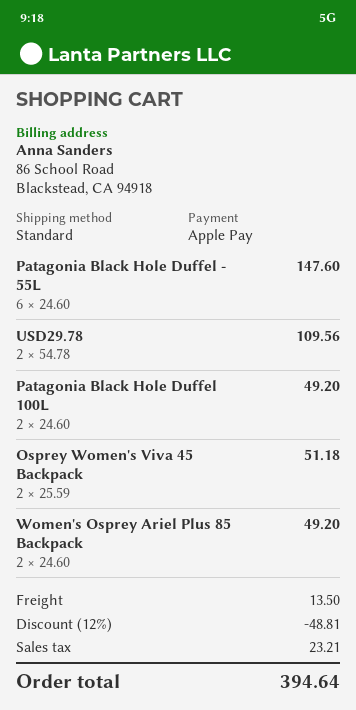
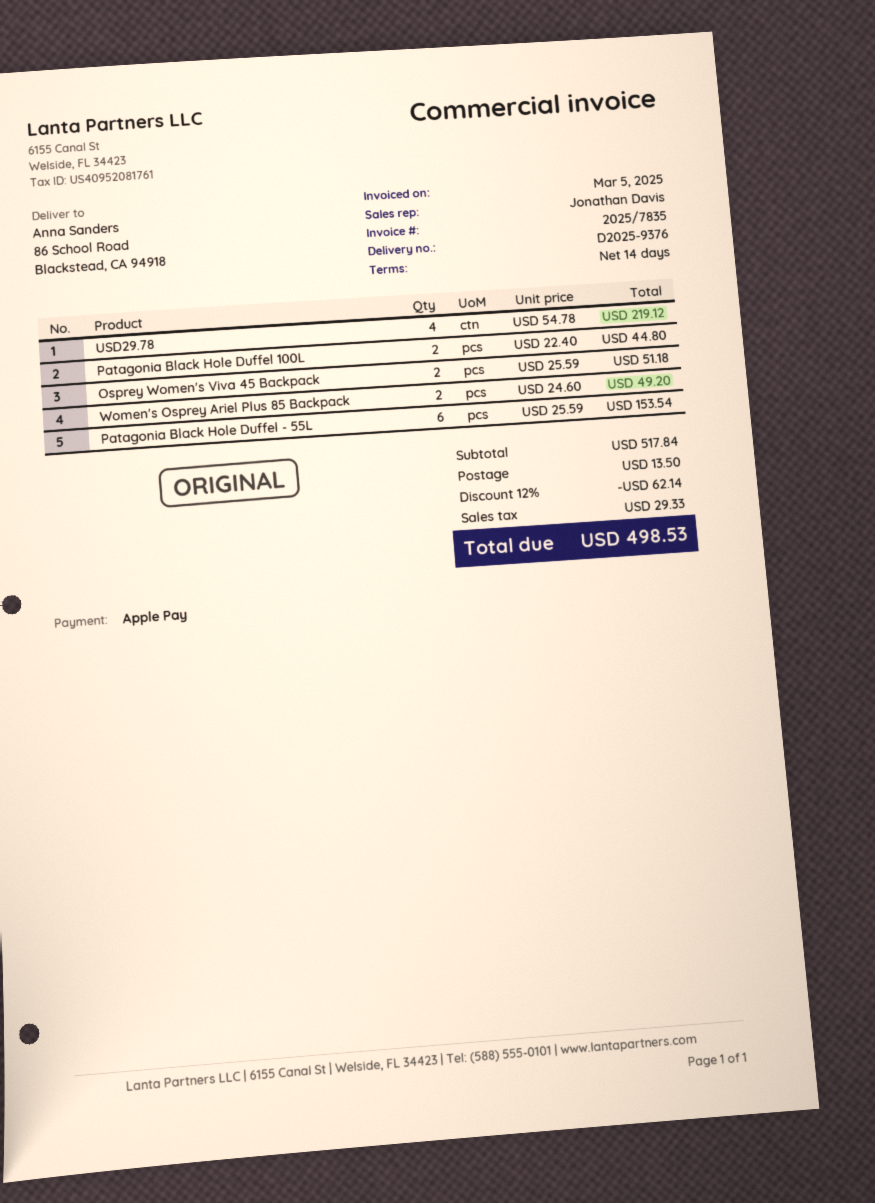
Patagonia Black Hole Duffel - 55L: 6 x 24.60 = 147.60 -> 6 x 25.59 = 153.54
USD29.78: 2 x 54.78 = 109.56 -> 4 x 54.78 = 219.12
Patagonia Black Hole Duffel 100L: 2 x 24.60 = 49.20 -> 2 x 22.40 = 44.80
discount: 12% = 48.81 -> 12% = 62.14
tax: 23.21 -> 29.33
total: 394.64 -> 498.53

